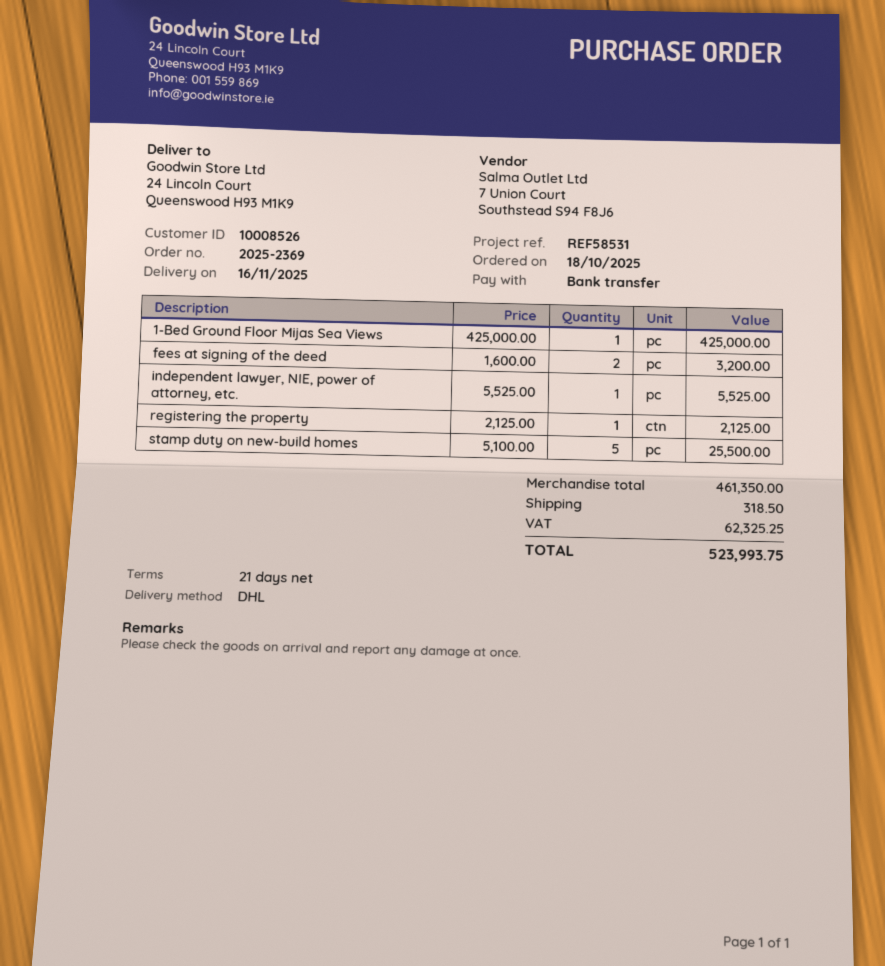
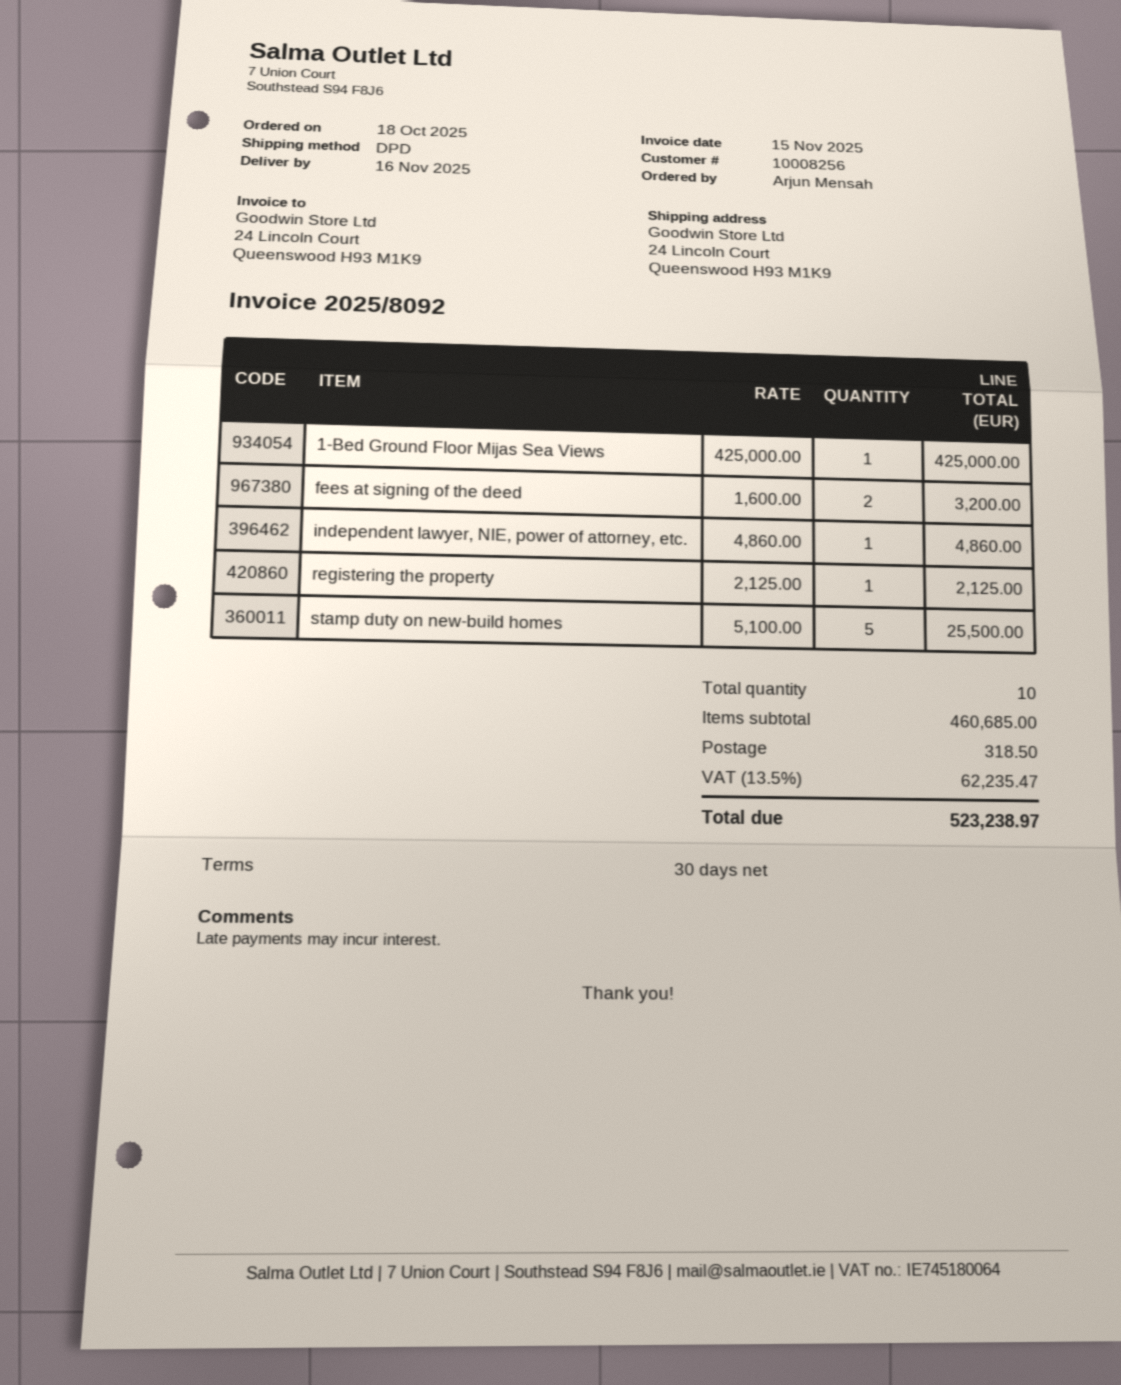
payment terms: 21 days -> 30 days
customer number: 10008526 -> 10008256
shipping method: DHL -> DPD
independent lawyer, NIE, power of attorney, etc.: 1 x 5525.00 = 5525.00 -> 1 x 4860.00 = 4860.00
subtotal: 461350.00 -> 460685.00
tax: 62325.25 -> 62235.47
total: 523993.75 -> 523238.97

